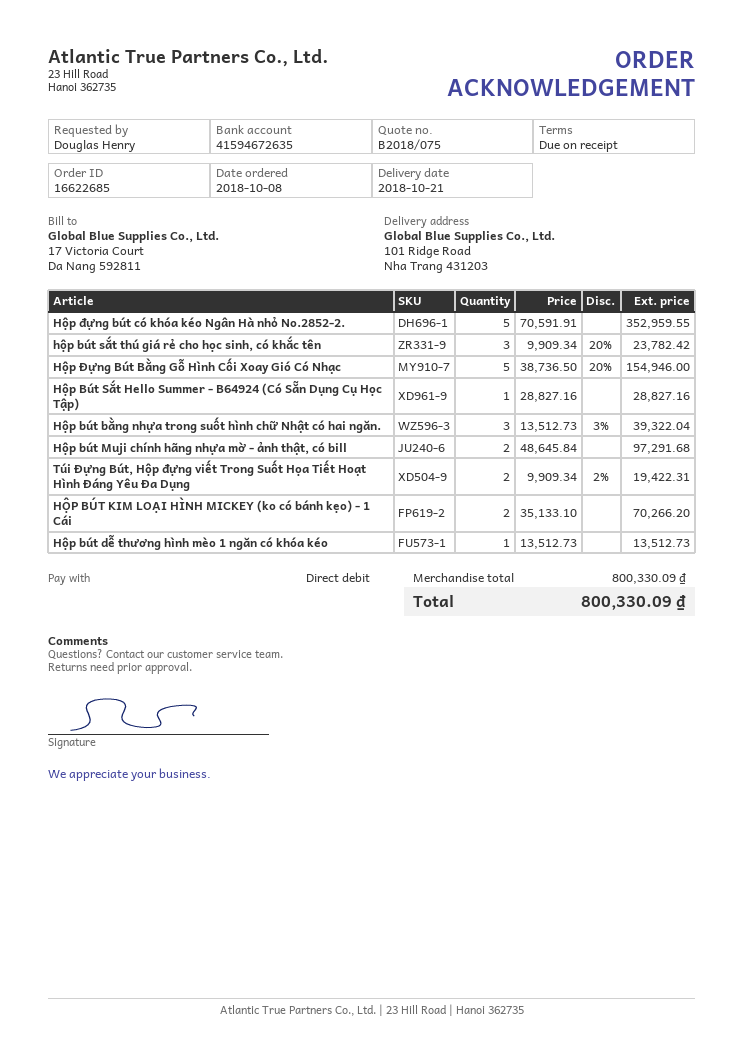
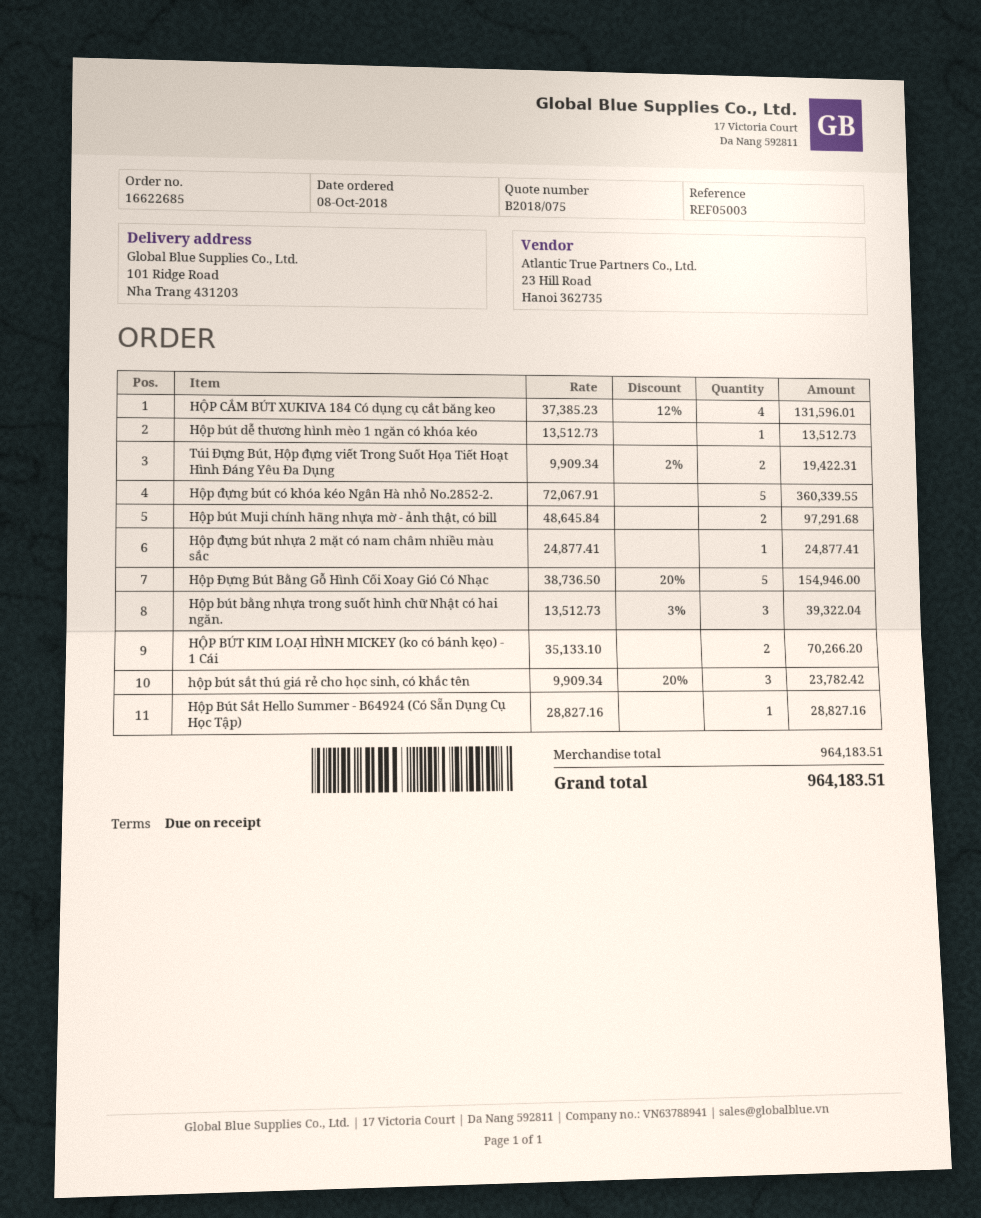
Hộp đựng bút có khóa kéo Ngân Hà nhỏ No.2852-2.: 5 x 70591.91 = 352959.55 -> 5 x 72067.91 = 360339.55
HỘP CẮM BÚT XUKIVA 184 Có dụng cụ cắt băng keo: none -> 4 x 37385.23 - 12% = 131596.01
Hộp đựng bút nhựa 2 mặt có nam châm nhiều màu sắc: none -> 1 x 24877.41 = 24877.41
subtotal: 800330.09 -> 964183.51
total: 800330.09 -> 964183.51

